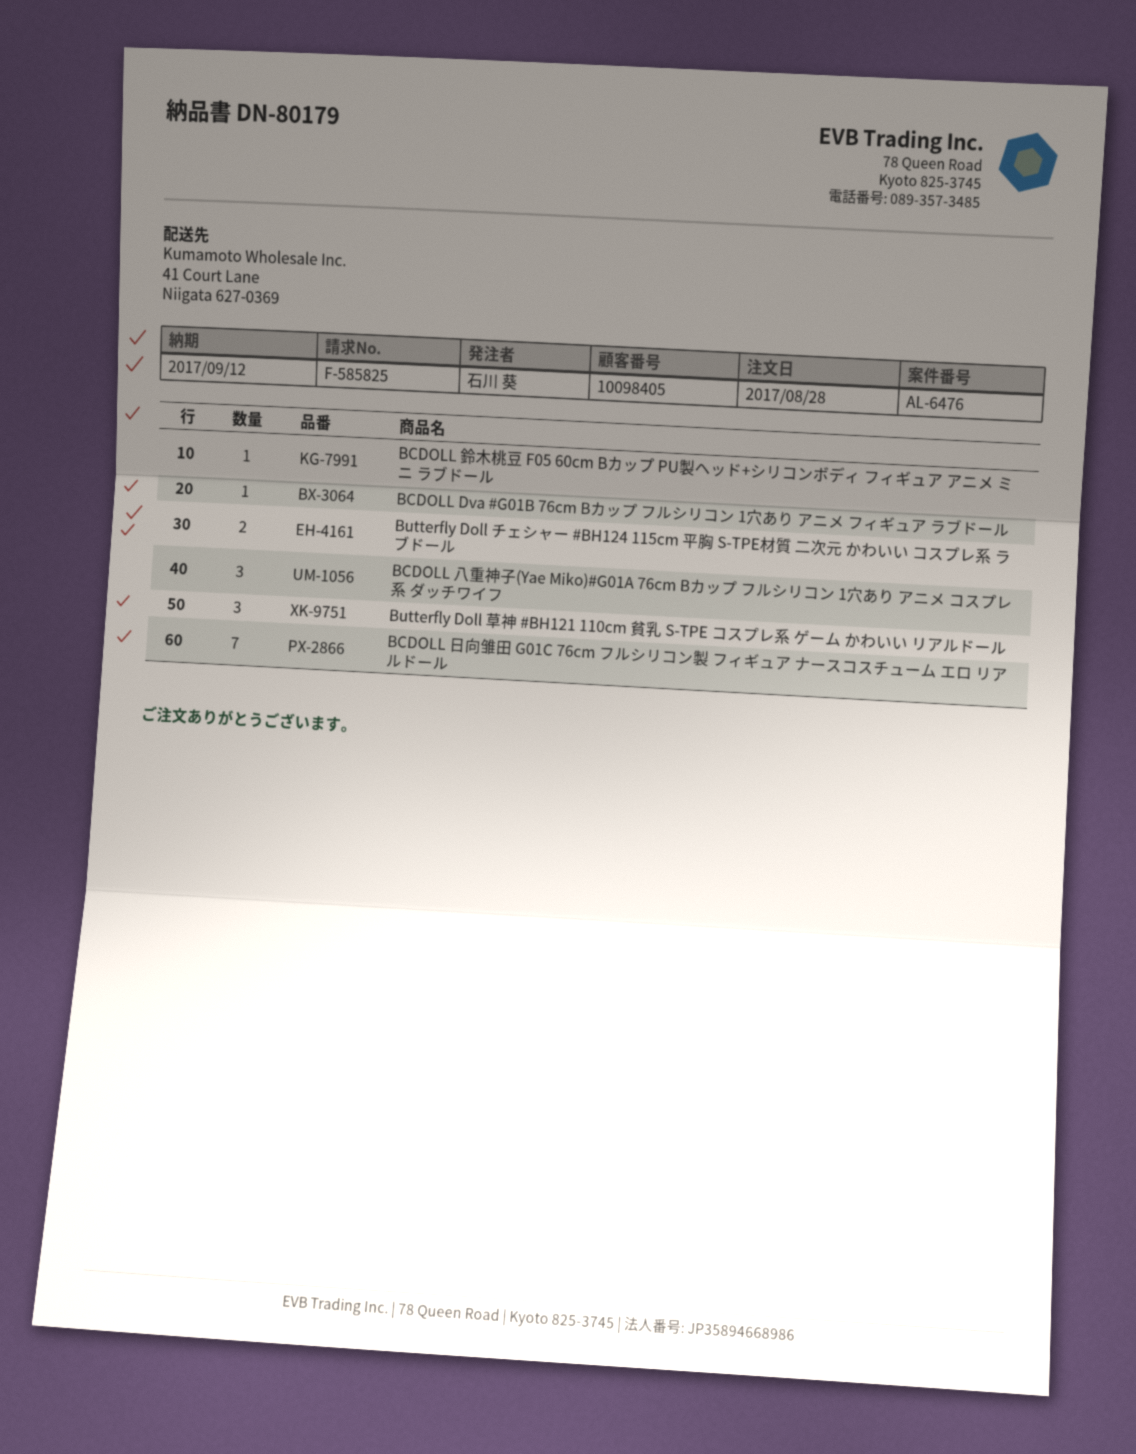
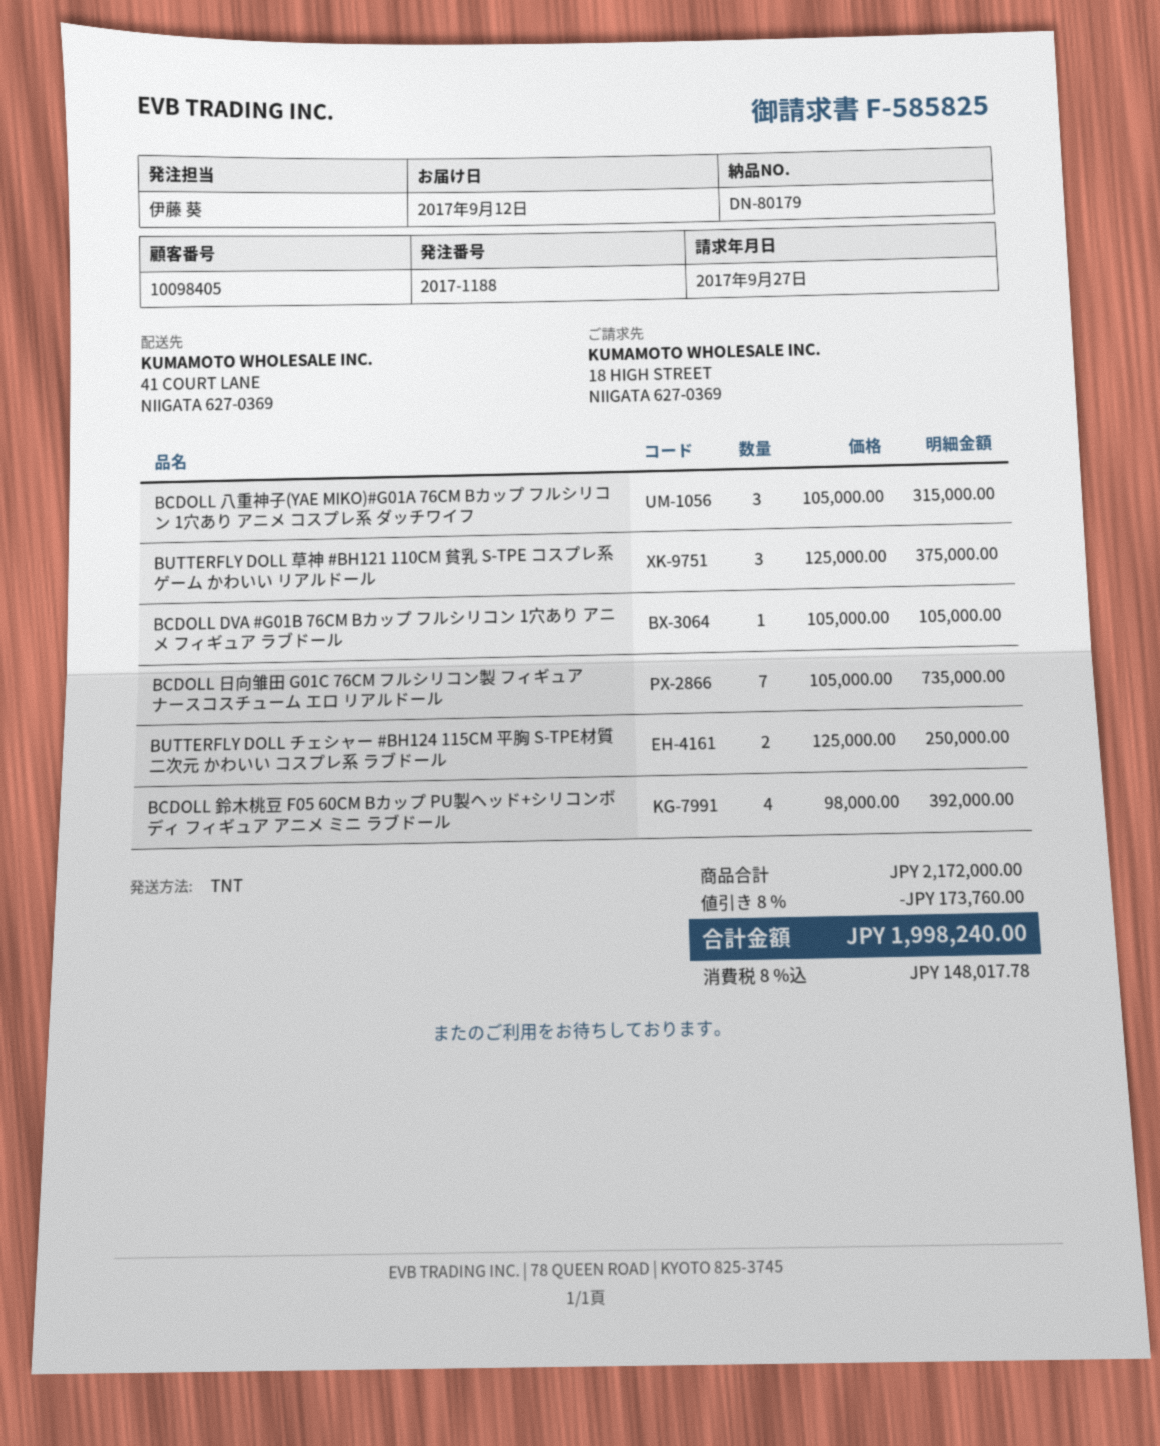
ordered by: 石川 葵 -> 伊藤 葵
BCDOLL 鈴木桃豆 F05 60cm Bカップ PU製ヘッド+シリコンボディ フィギュア アニメ ミニ ラブドール: 1 -> 4

